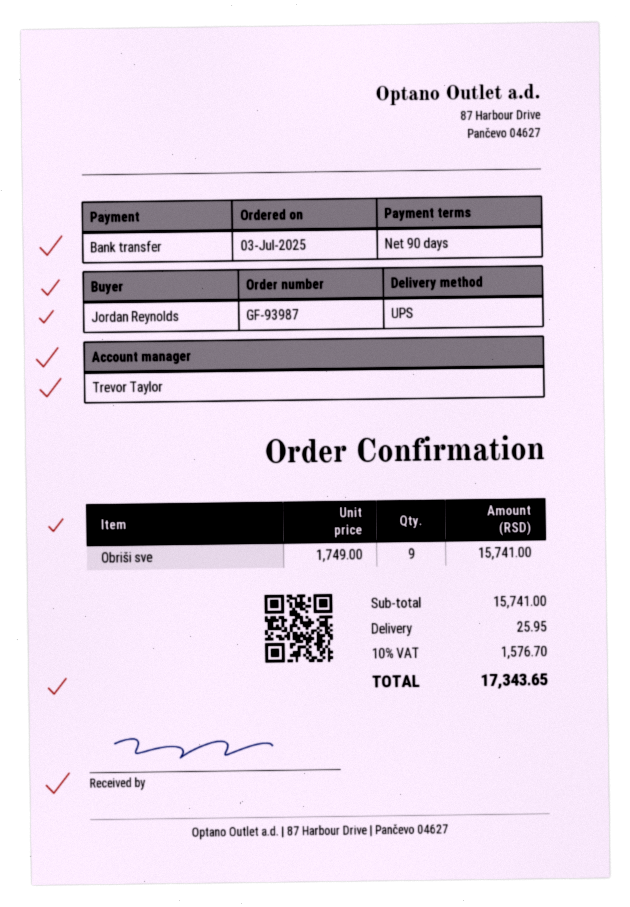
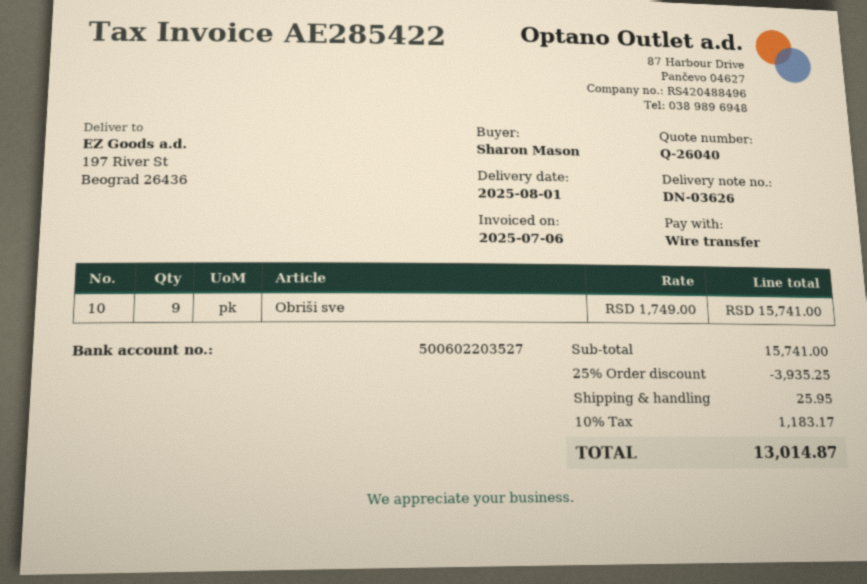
ordered by: Jordan Reynolds -> Sharon Mason
discount: none -> 25% = 3935.25
tax: 10% = 1576.70 -> 10% = 1183.17
total: 17343.65 -> 13014.87

